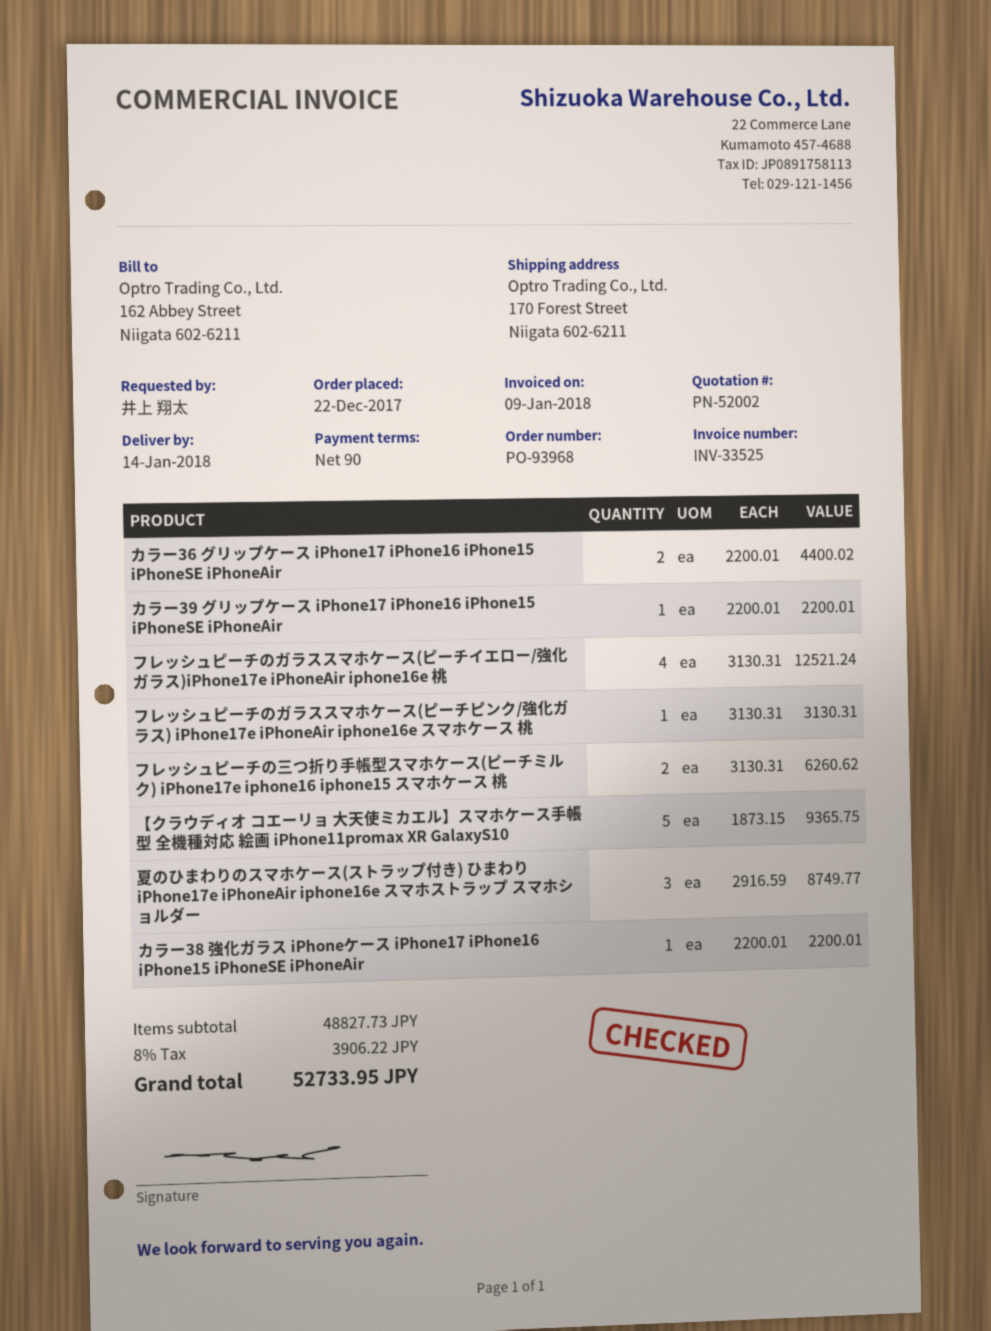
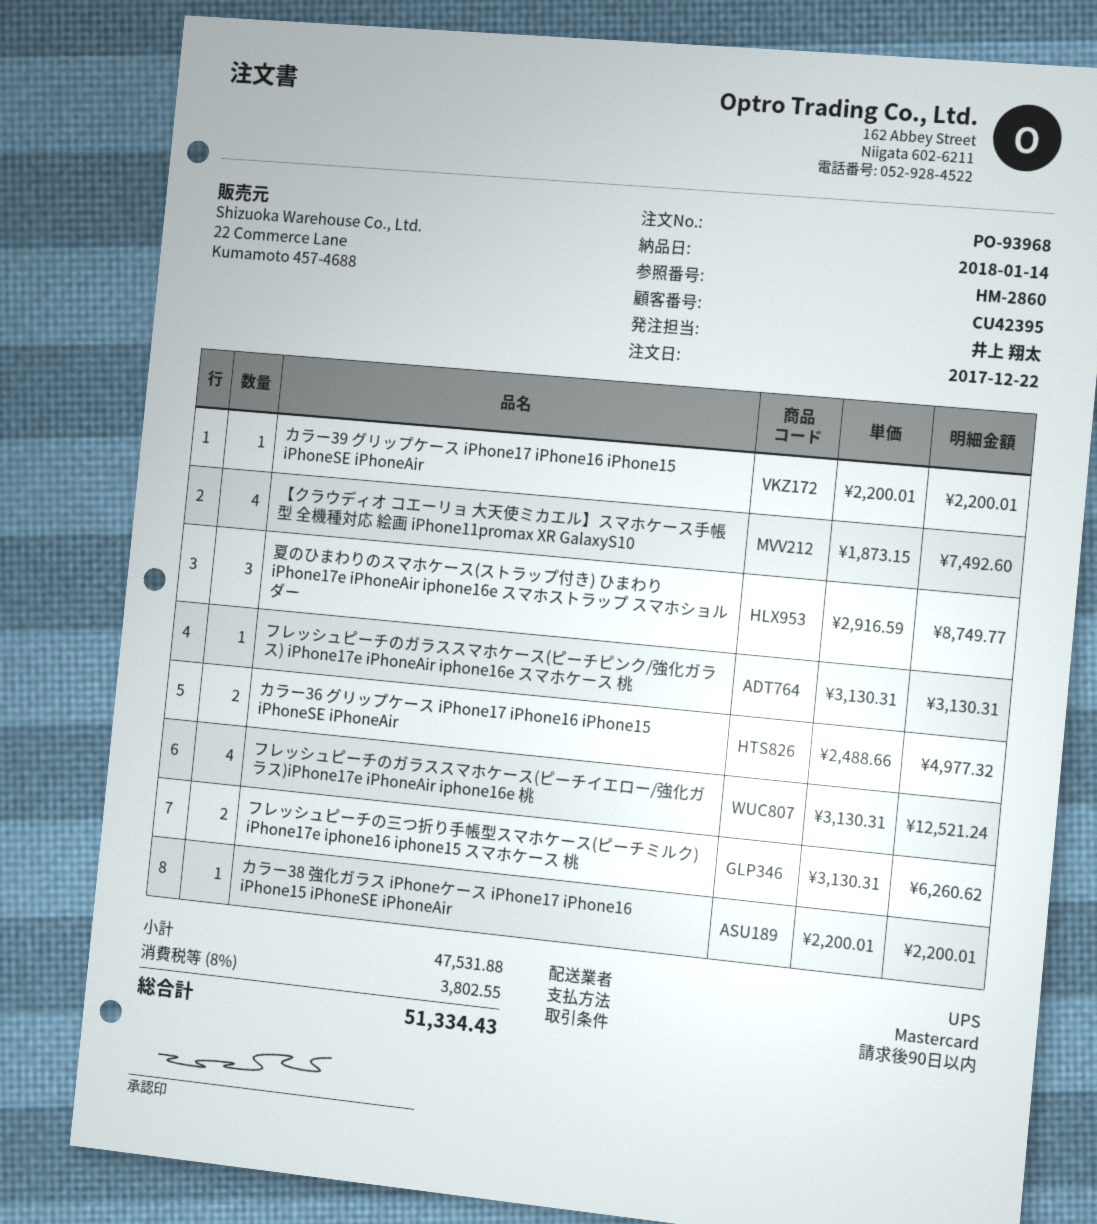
カラー36 グリップケース iPhone17 iPhone16 iPhone15 iPhoneSE iPhoneAir: 2 x 2200.01 = 4400.02 -> 2 x 2488.66 = 4977.32
【クラウディオ コエーリョ 大天使ミカエル】スマホケース手帳型 全機種対応 絵画 iPhone11promax XR GalaxyS10: 5 x 1873.15 = 9365.75 -> 4 x 1873.15 = 7492.60
subtotal: 48827.73 -> 47531.88
tax: 8% = 3906.22 -> 8% = 3802.55
total: 52733.95 -> 51334.43

